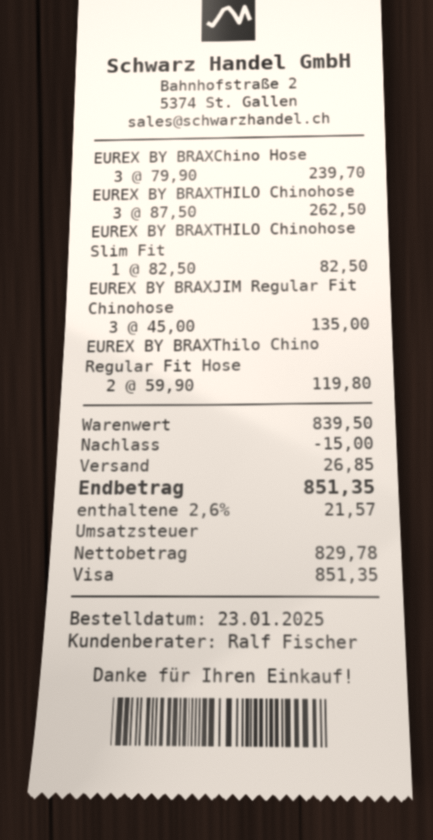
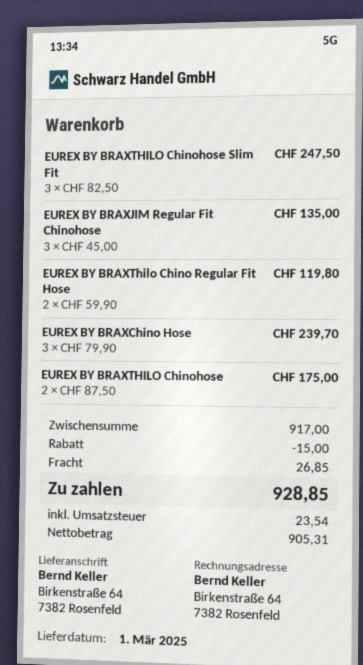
EUREX BY BRAXTHILO Chinohose: 3 x 87.50 = 262.50 -> 2 x 87.50 = 175.00
EUREX BY BRAXTHILO Chinohose Slim Fit: 1 x 82.50 = 82.50 -> 3 x 82.50 = 247.50
subtotal: 839.50 -> 917.00
net: 829.78 -> 905.31
tax: 21.57 -> 23.54
total: 851.35 -> 928.85

